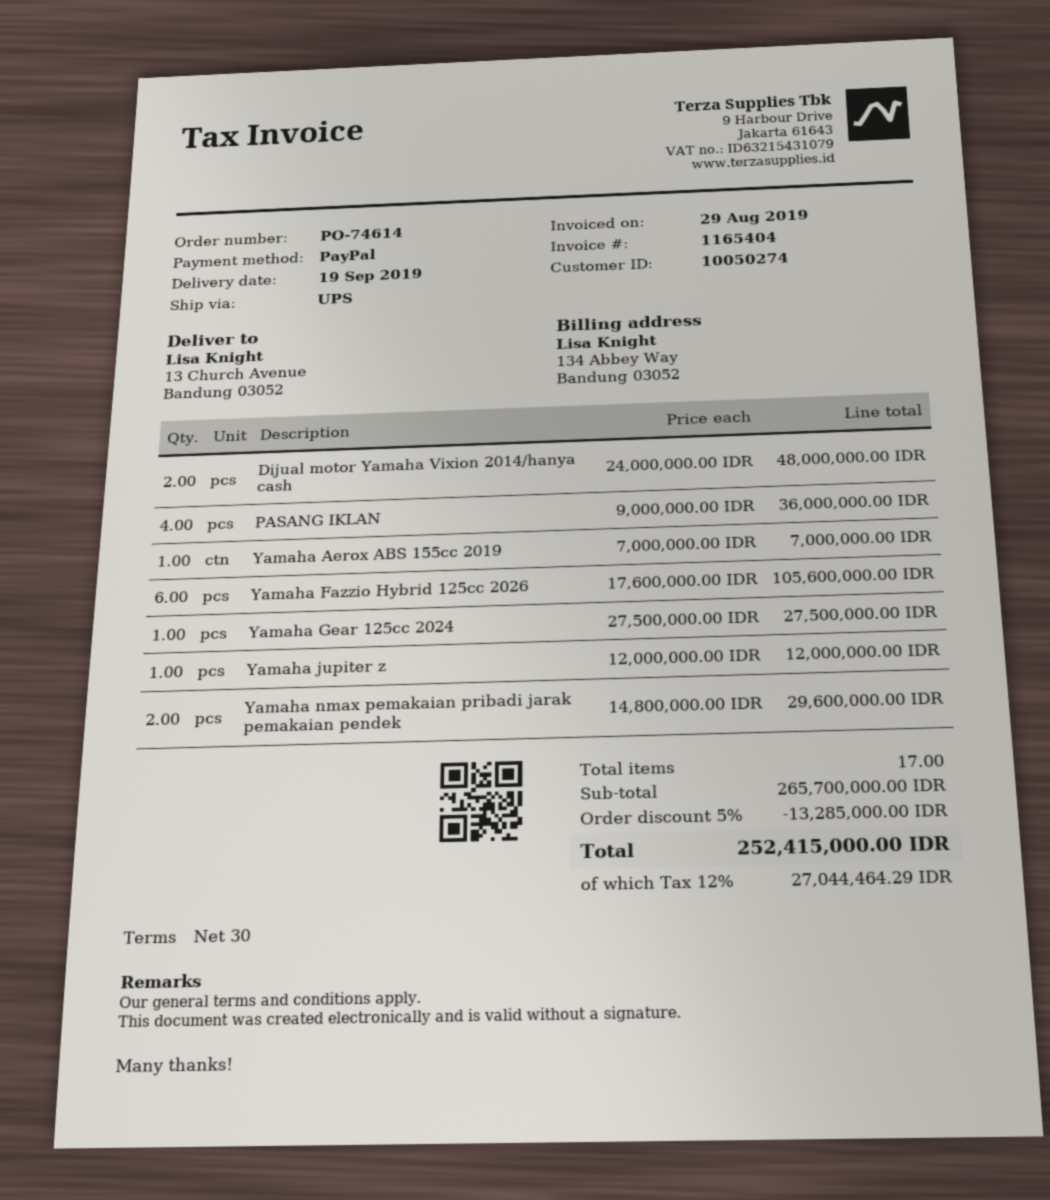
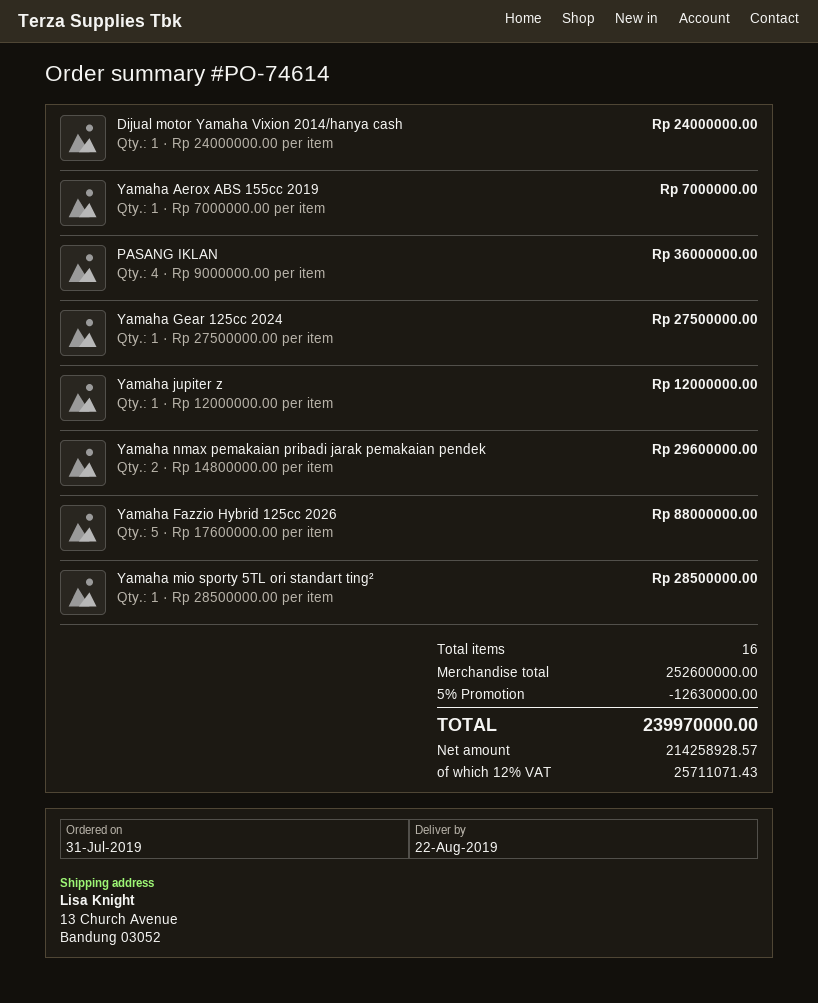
delivery date: 2019-09-19 -> 2019-08-22
Dijual motor Yamaha Vixion 2014/hanya cash: 2 x 24000000.00 = 48000000.00 -> 1 x 24000000.00 = 24000000.00
Yamaha Fazzio Hybrid 125cc 2026: 6 x 17600000.00 = 105600000.00 -> 5 x 17600000.00 = 88000000.00
Yamaha mio sporty 5TL ori standart ting²: none -> 1 x 28500000.00 = 28500000.00
total quantity: 17 -> 16
subtotal: 265700000.00 -> 252600000.00
discount: 5% = 13285000.00 -> 5% = 12630000.00
tax: 12% = 27044464.29 -> 12% = 25711071.43
total: 252415000.00 -> 239970000.00

